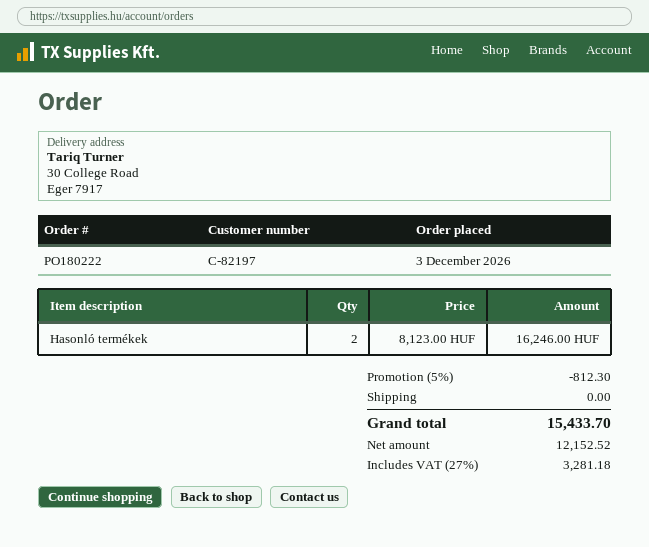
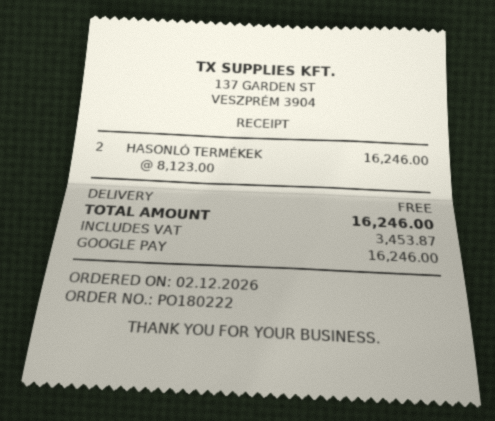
order date: 2026-12-03 -> 2026-12-02
discount: 5% = 812.30 -> none
tax: 3281.18 -> 3453.87
total: 15433.70 -> 16246.00

